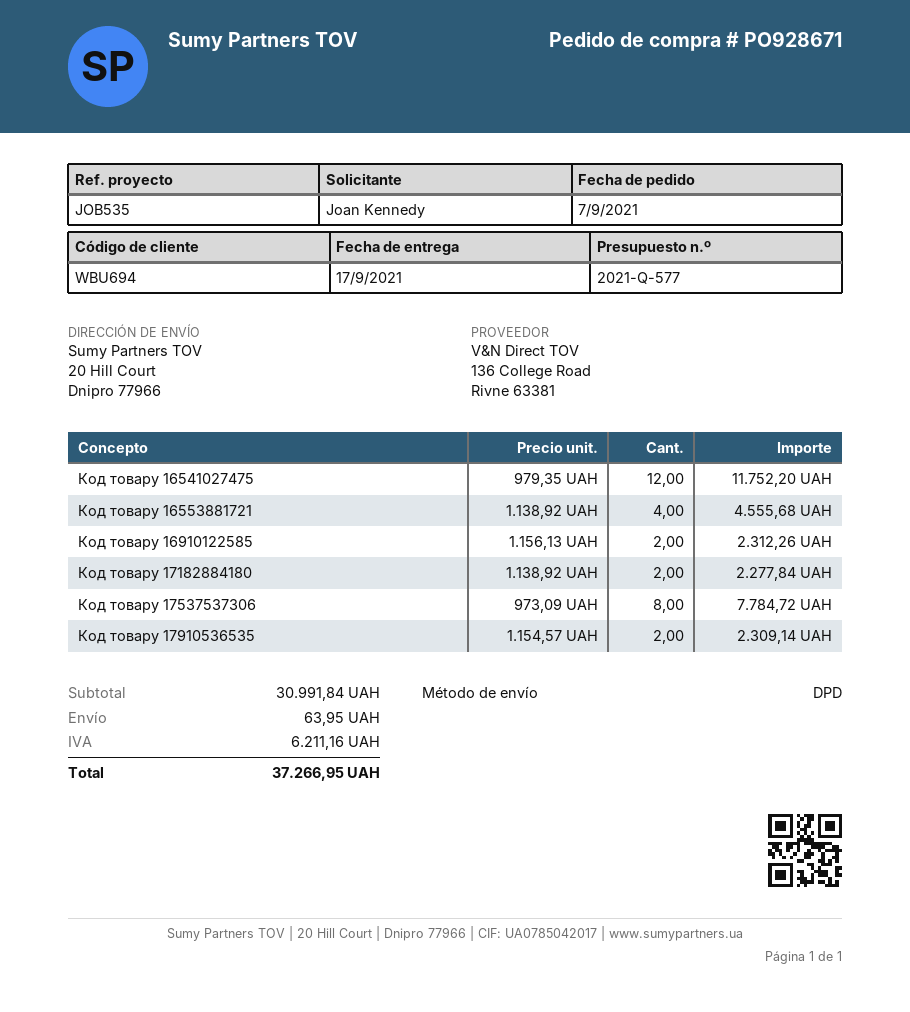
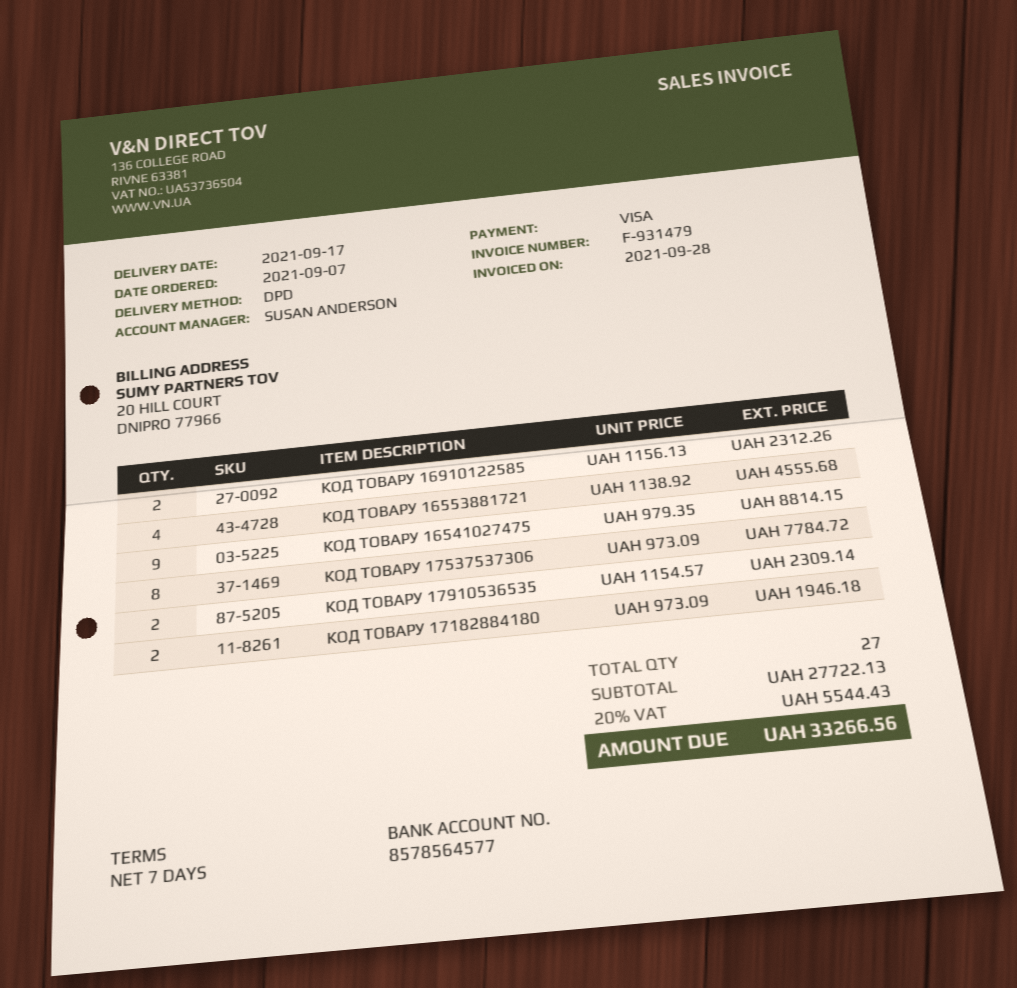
Код товару 16541027475: 12 x 979.35 = 11752.20 -> 9 x 979.35 = 8814.15
Код товару 17182884180: 2 x 1138.92 = 2277.84 -> 2 x 973.09 = 1946.18
subtotal: 30991.84 -> 27722.13
shipping: 63.95 -> none
tax: 6211.16 -> 5544.43
total: 37266.95 -> 33266.56

